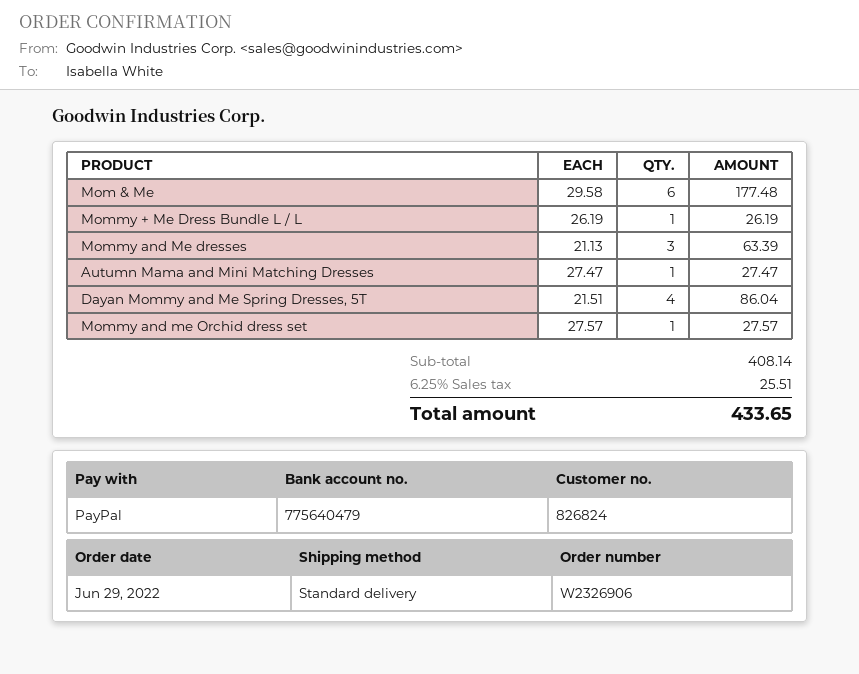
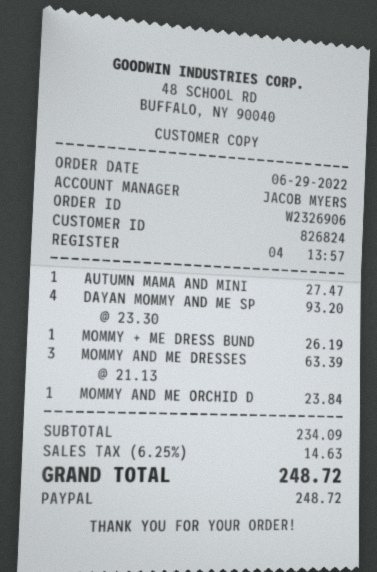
Mom & Me: 6 x 29.58 = 177.48 -> none
Dayan Mommy and Me Spring Dresses, 5T: 4 x 21.51 = 86.04 -> 4 x 23.30 = 93.20
Mommy and me Orchid dress set: 1 x 27.57 = 27.57 -> 1 x 23.84 = 23.84
subtotal: 408.14 -> 234.09
tax: 6.25% = 25.51 -> 6.25% = 14.63
total: 433.65 -> 248.72

